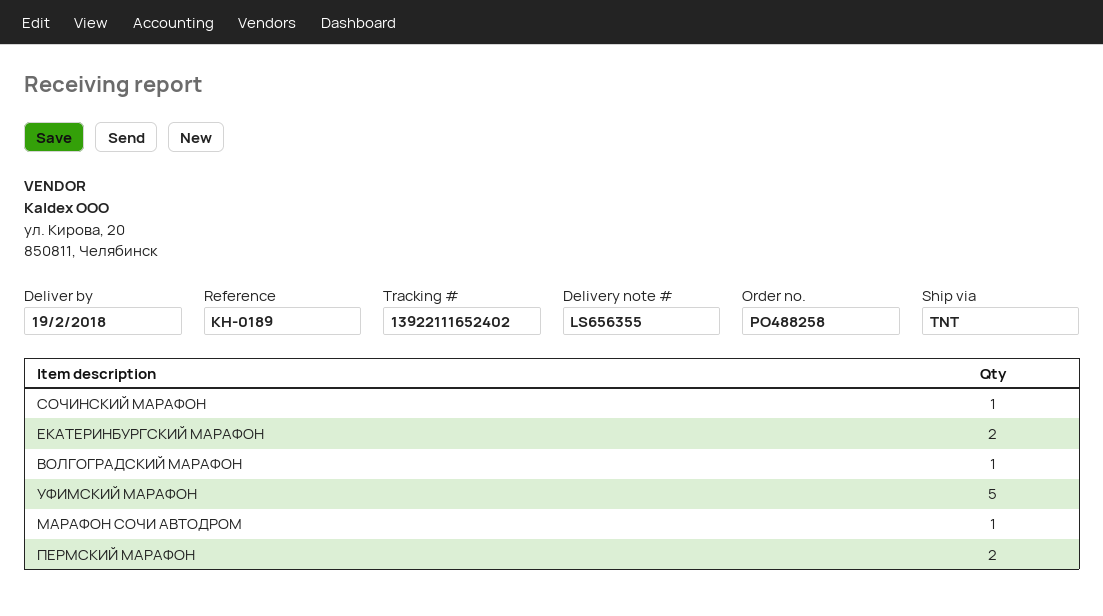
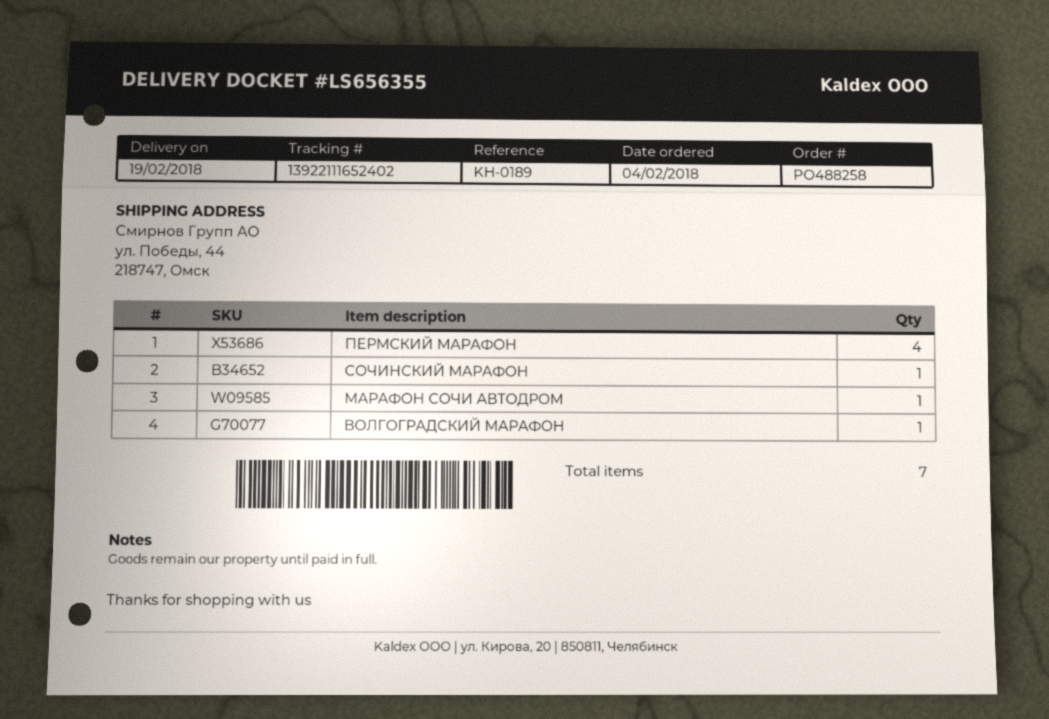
ЕКАТЕРИНБУРГСКИЙ МАРАФОН: 2 -> none
УФИМСКИЙ МАРАФОН: 5 -> none
ПЕРМСКИЙ МАРАФОН: 2 -> 4

